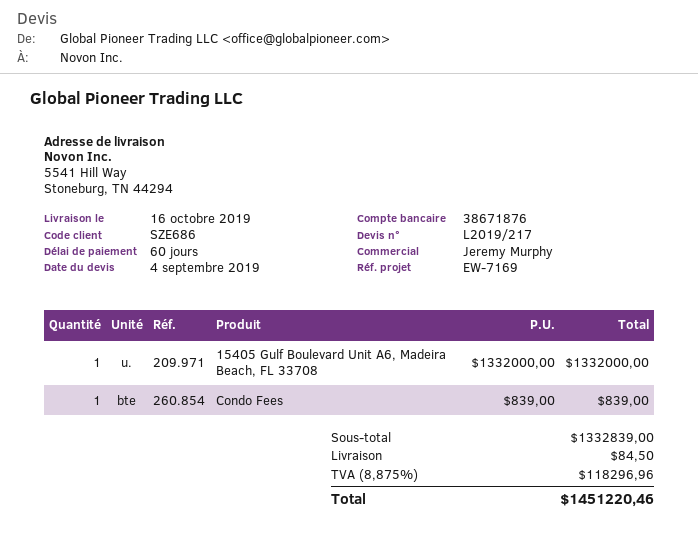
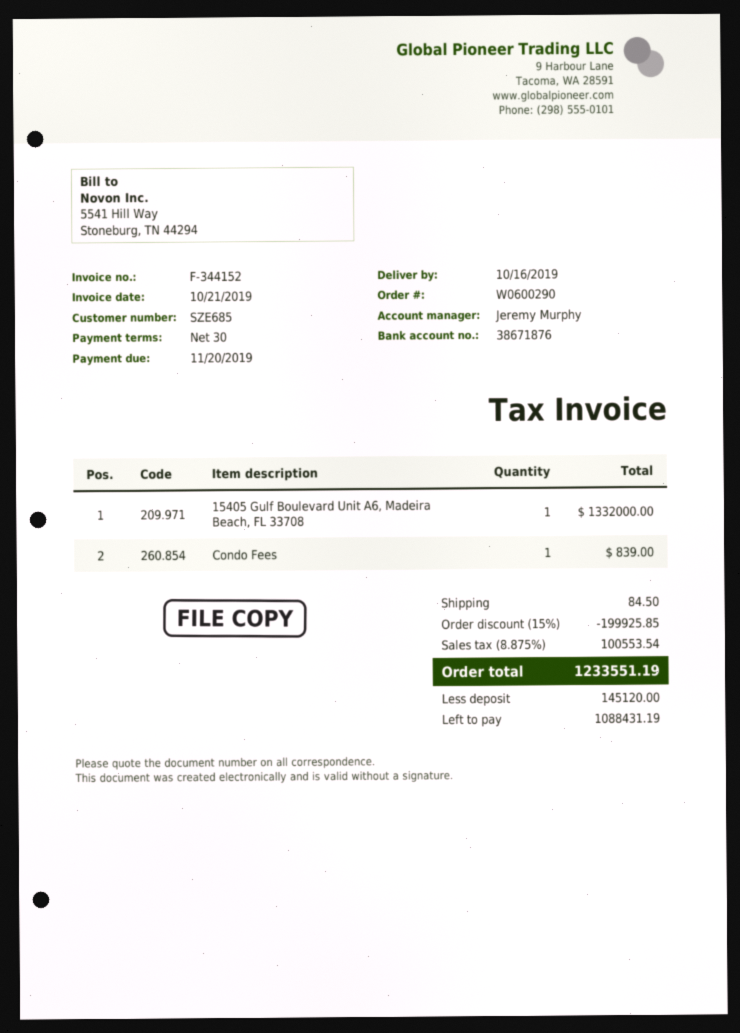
payment terms: 60 days -> 30 days
customer number: SZE686 -> SZE685
discount: none -> 15% = 199925.85
tax: 8.875% = 118296.96 -> 8.875% = 100553.54
total: 1451220.46 -> 1233551.19

